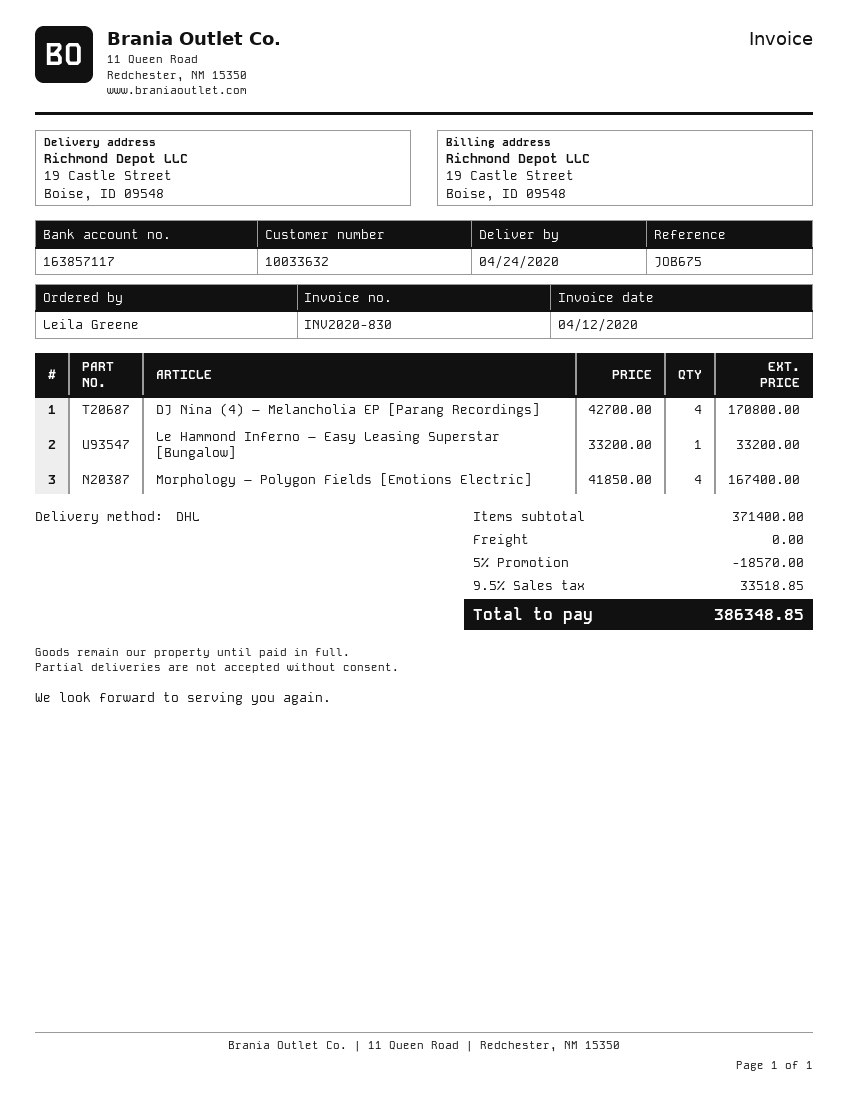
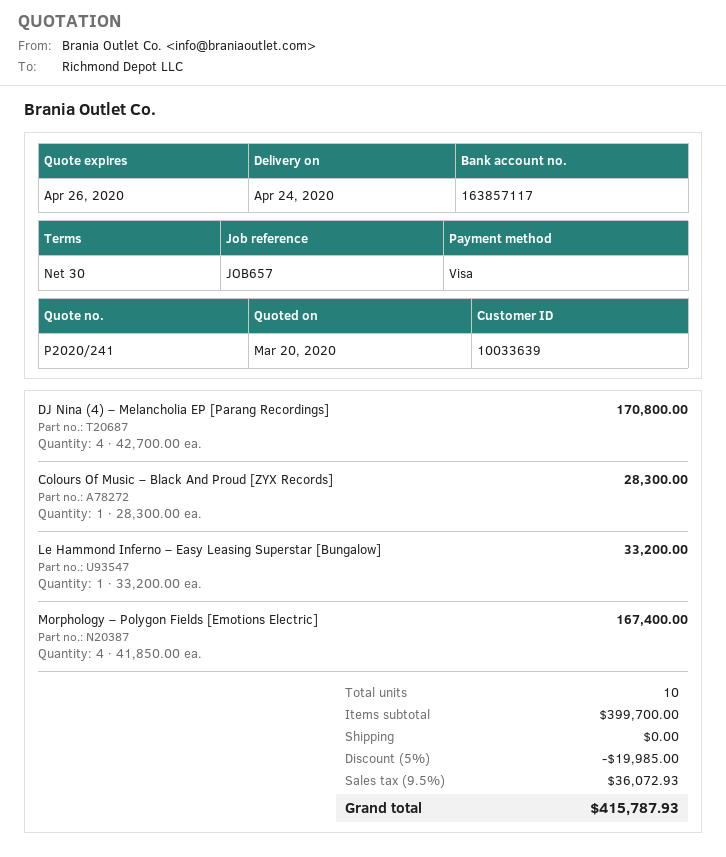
customer number: 10033632 -> 10033639
reference: JOB675 -> JOB657
Colours Of Music – Black And Proud [ZYX Records]: none -> 1 x 28300.00 = 28300.00
subtotal: 371400.00 -> 399700.00
discount: 5% = 18570.00 -> 5% = 19985.00
tax: 9.5% = 33518.85 -> 9.5% = 36072.93
total: 386348.85 -> 415787.93

